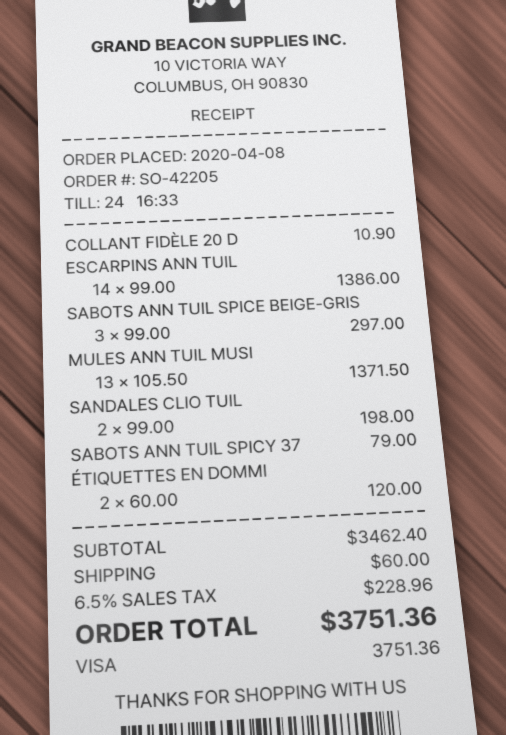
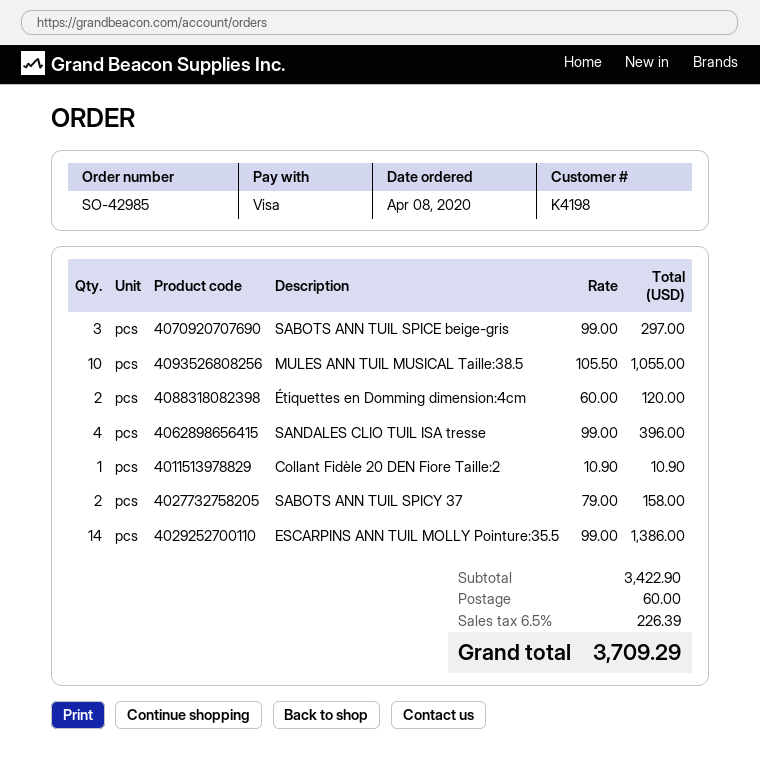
order number: SO-42205 -> SO-42985
MULES ANN TUIL MUSI: 13 x 105.50 = 1371.50 -> 10 x 105.50 = 1055.00
SANDALES CLIO TUIL: 2 x 99.00 = 198.00 -> 4 x 99.00 = 396.00
SABOTS ANN TUIL SPICY 37: 1 x 79.00 = 79.00 -> 2 x 79.00 = 158.00
subtotal: 3462.40 -> 3422.90
tax: 6.5% = 228.96 -> 6.5% = 226.39
total: 3751.36 -> 3709.29

